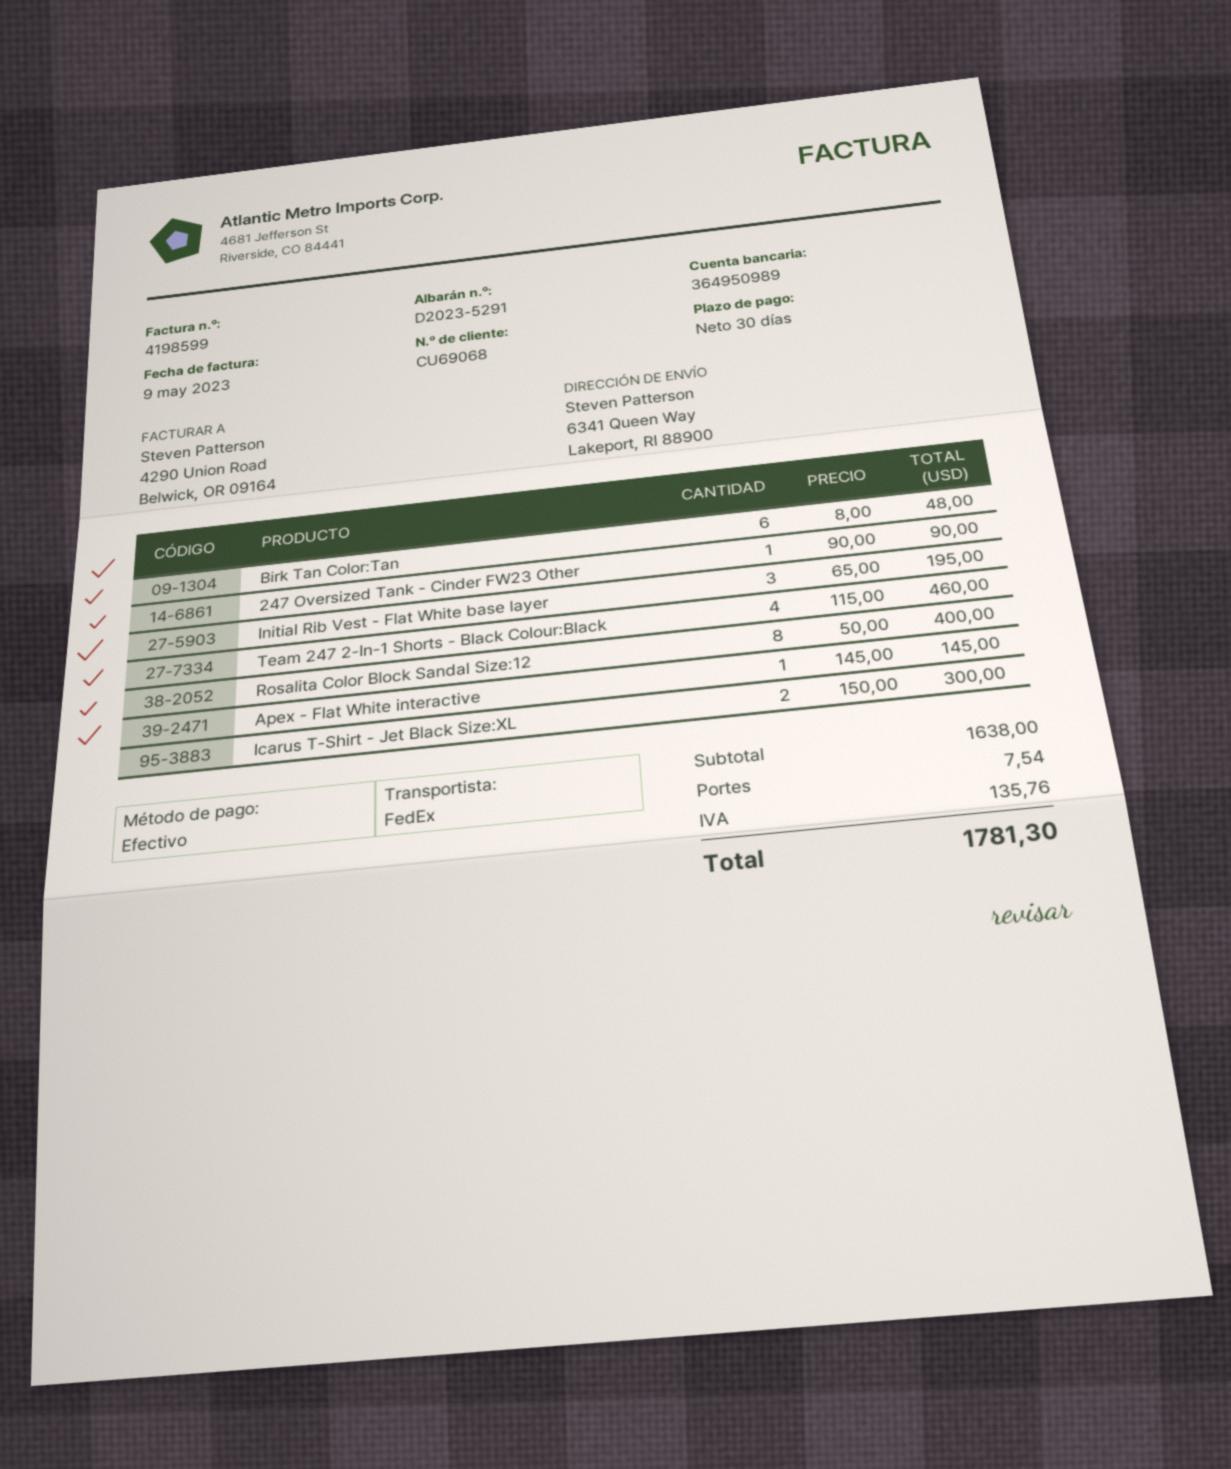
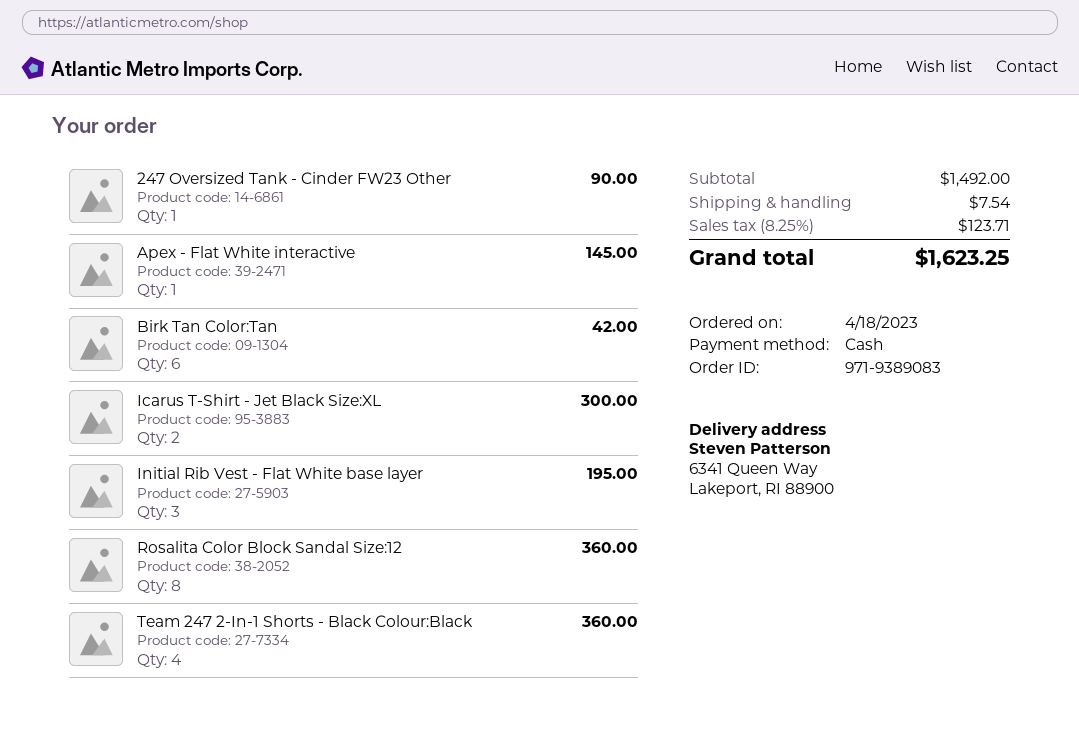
Birk Tan Color:Tan: 6 for 48.00 -> 6 for 42.00
Team 247 2-In-1 Shorts - Black Colour:Black: 4 for 460.00 -> 4 for 360.00
Rosalita Color Block Sandal Size:12: 8 for 400.00 -> 8 for 360.00
subtotal: 1638.00 -> 1492.00
tax: 135.76 -> 123.71
total: 1781.30 -> 1623.25

